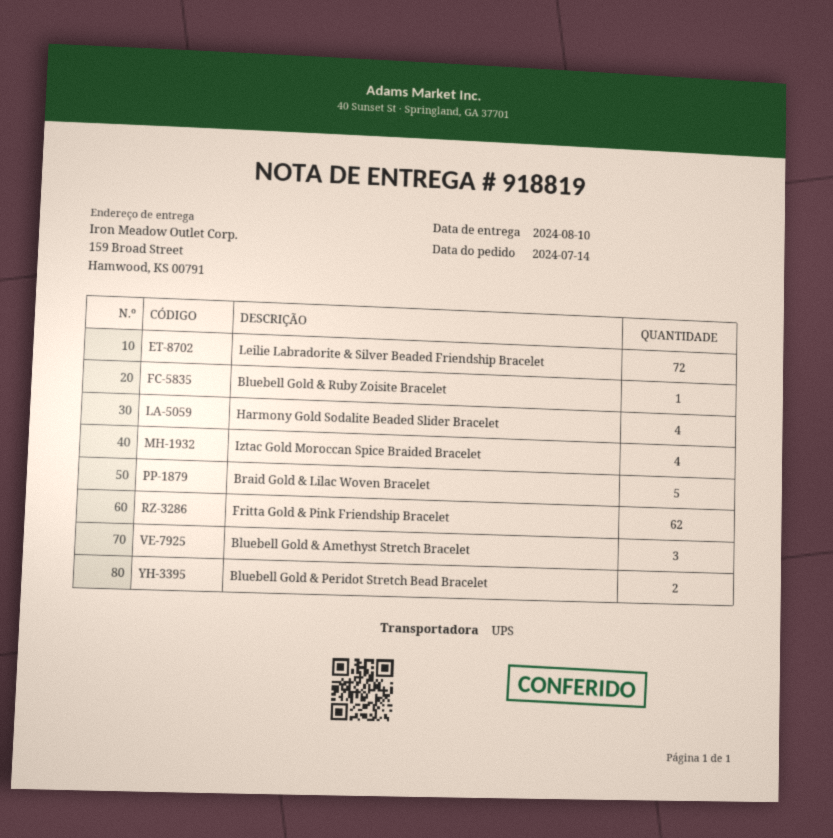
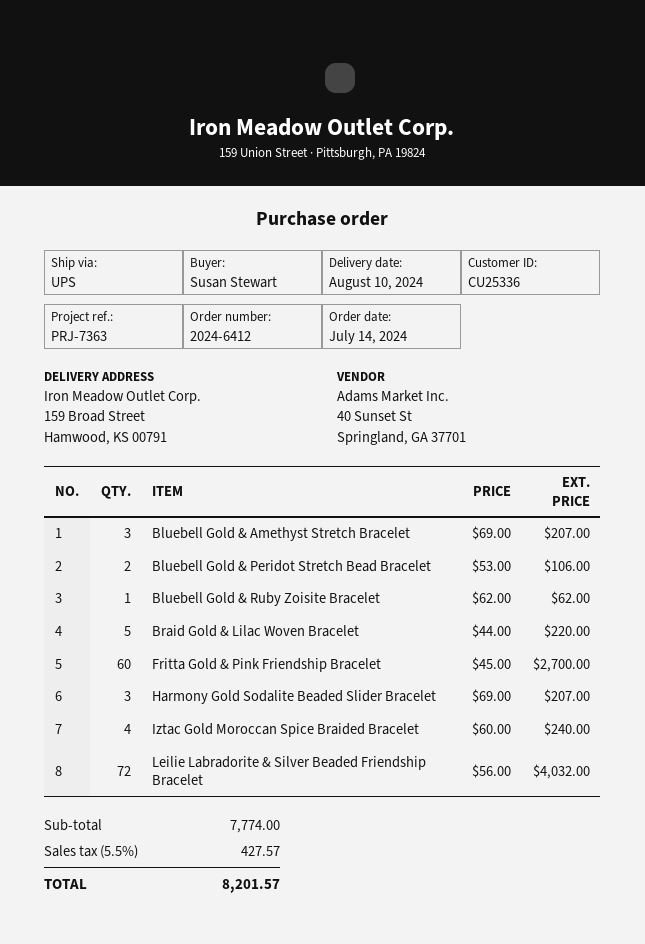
Harmony Gold Sodalite Beaded Slider Bracelet: 4 -> 3
Fritta Gold & Pink Friendship Bracelet: 62 -> 60

